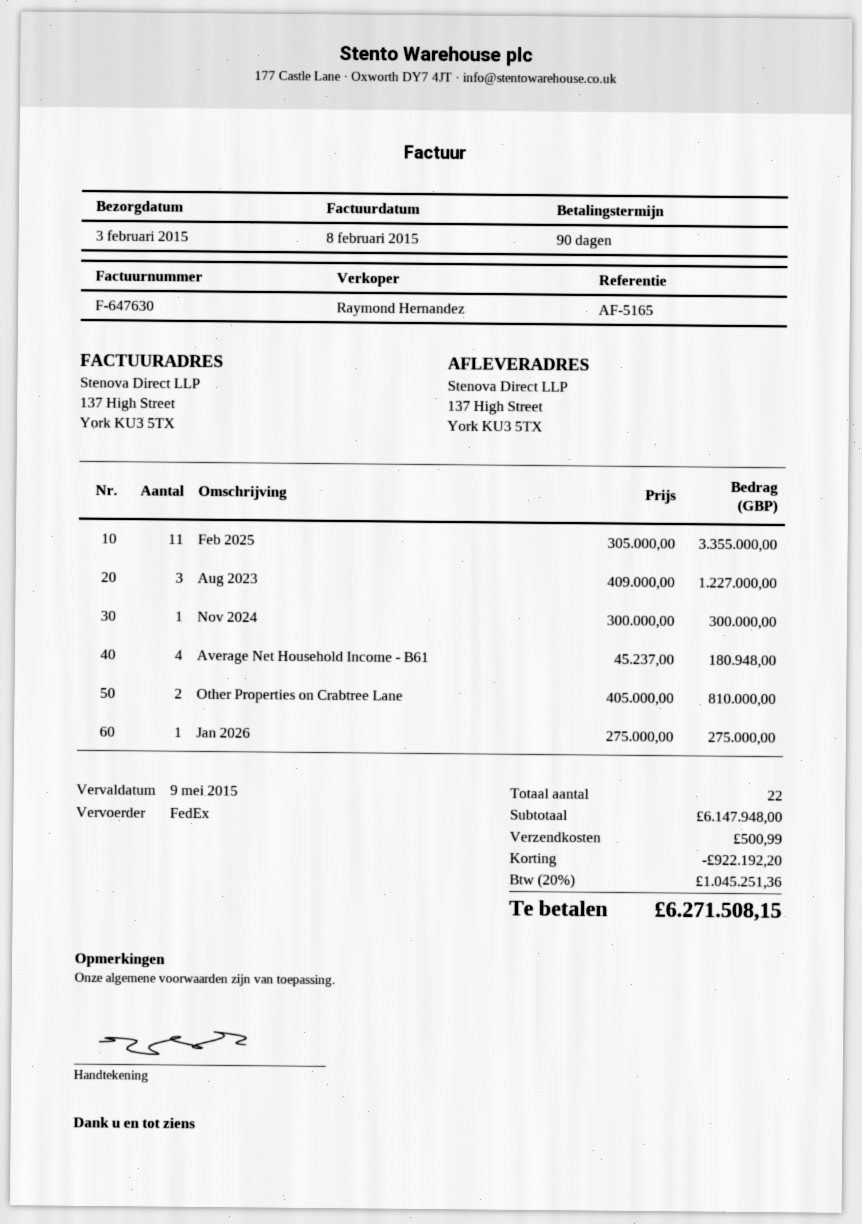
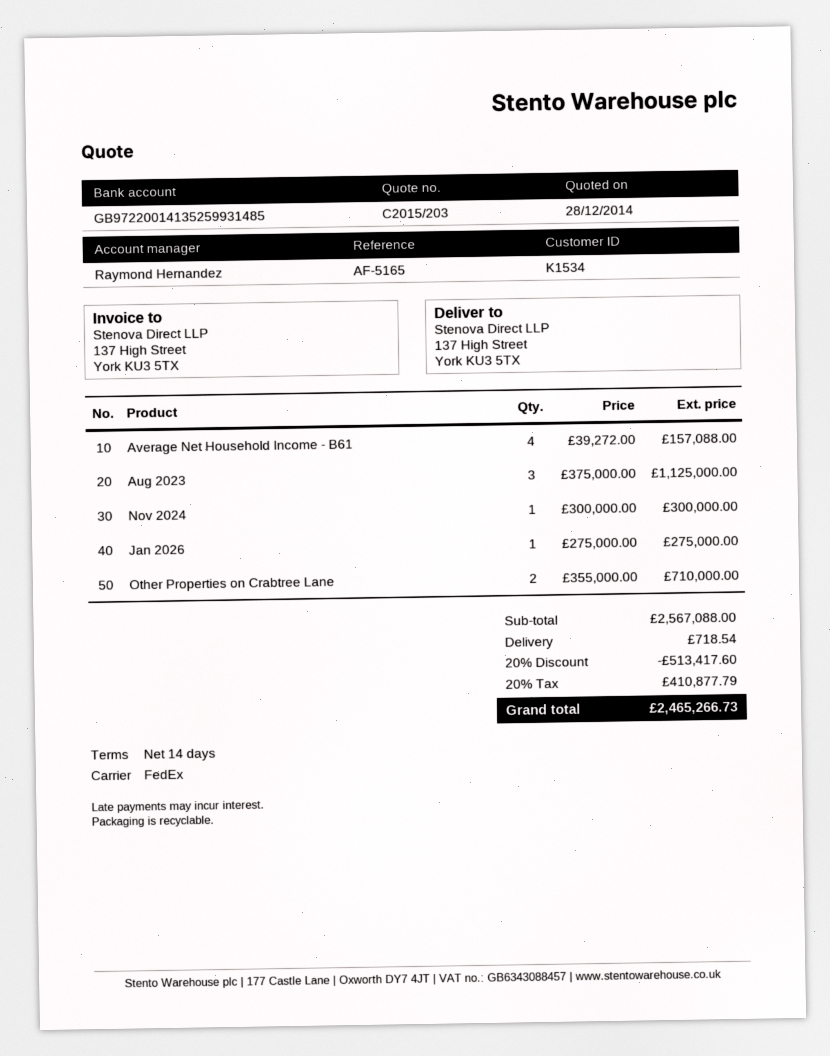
payment terms: 90 days -> 14 days
Feb 2025: 11 x 305000.00 = 3355000.00 -> none
Aug 2023: 3 x 409000.00 = 1227000.00 -> 3 x 375000.00 = 1125000.00
Average Net Household Income - B61: 4 x 45237.00 = 180948.00 -> 4 x 39272.00 = 157088.00
Other Properties on Crabtree Lane: 2 x 405000.00 = 810000.00 -> 2 x 355000.00 = 710000.00
subtotal: 6147948.00 -> 2567088.00
discount: 922192.20 -> 513417.60
shipping: 500.99 -> 718.54
tax: 20% = 1045251.36 -> 20% = 410877.79
total: 6271508.15 -> 2465266.73

